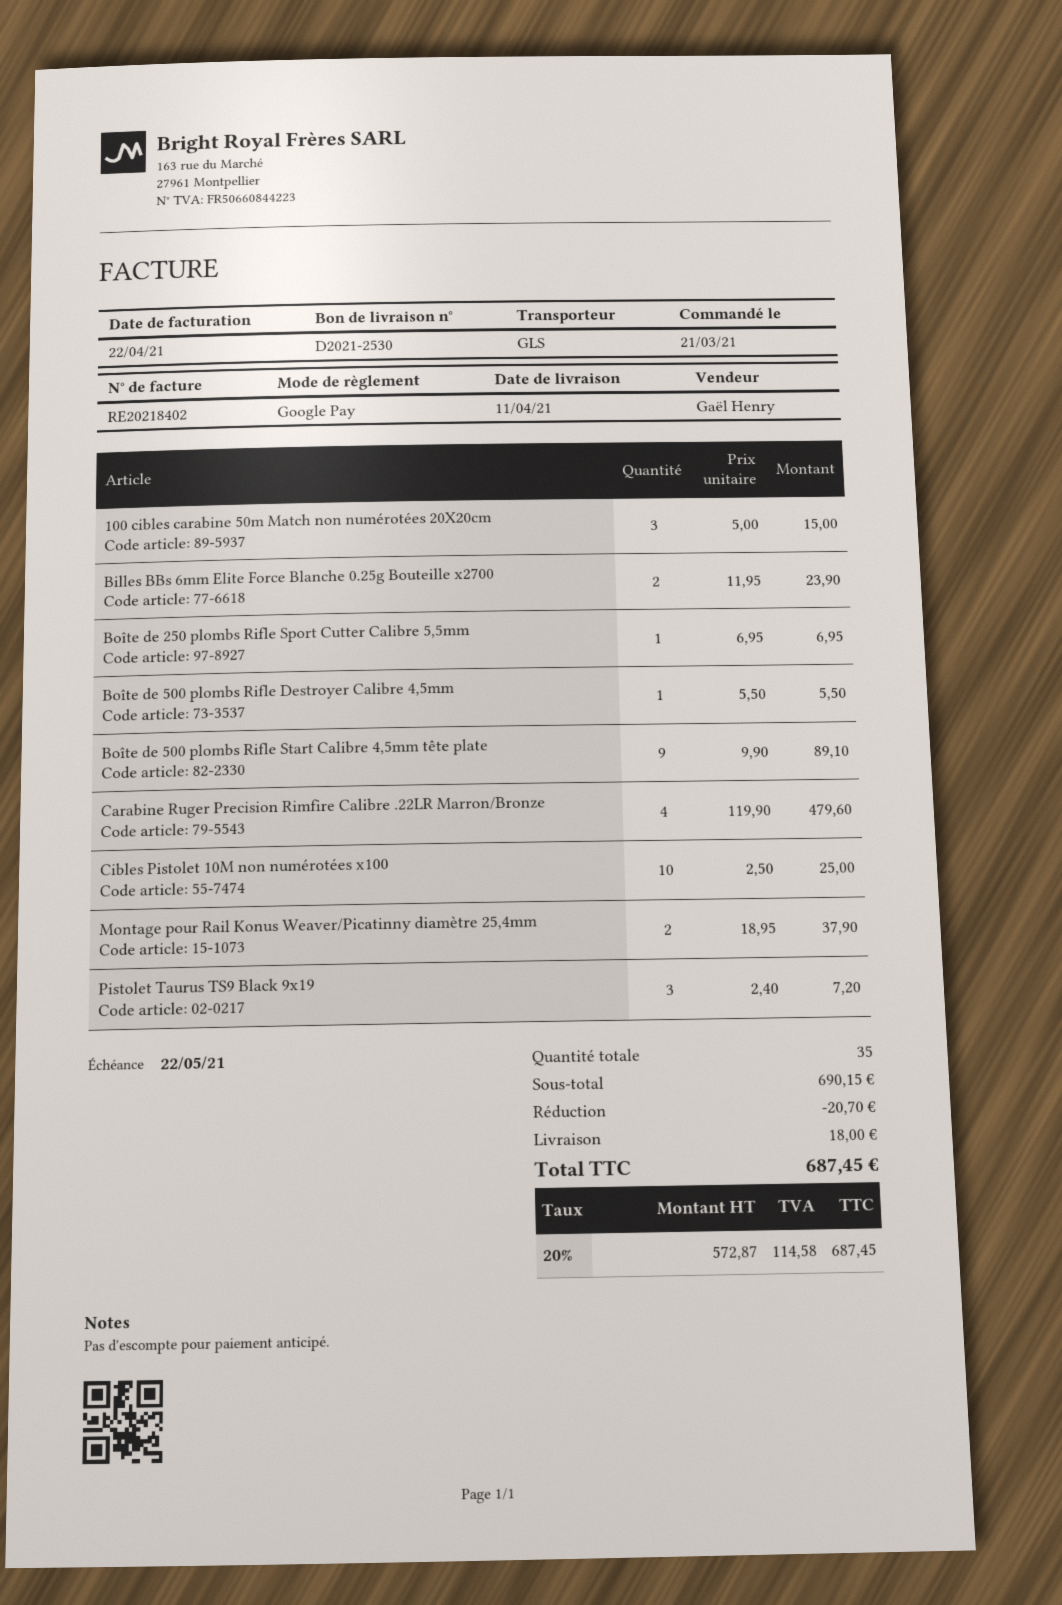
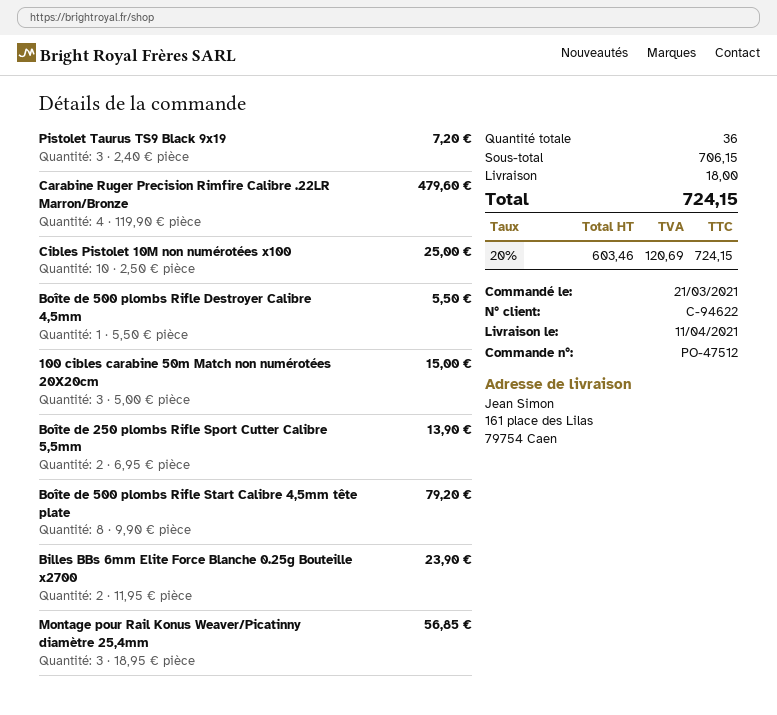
Boîte de 250 plombs Rifle Sport Cutter Calibre 5,5mm: 1 x 6.95 = 6.95 -> 2 x 6.95 = 13.90
Boîte de 500 plombs Rifle Start Calibre 4,5mm tête plate: 9 x 9.90 = 89.10 -> 8 x 9.90 = 79.20
Montage pour Rail Konus Weaver/Picatinny diamètre 25,4mm: 2 x 18.95 = 37.90 -> 3 x 18.95 = 56.85
total quantity: 35 -> 36
subtotal: 690.15 -> 706.15
discount: 20.70 -> none
net: 572.87 -> 603.46
tax: 20% = 114.58 -> 20% = 120.69
total: 687.45 -> 724.15

